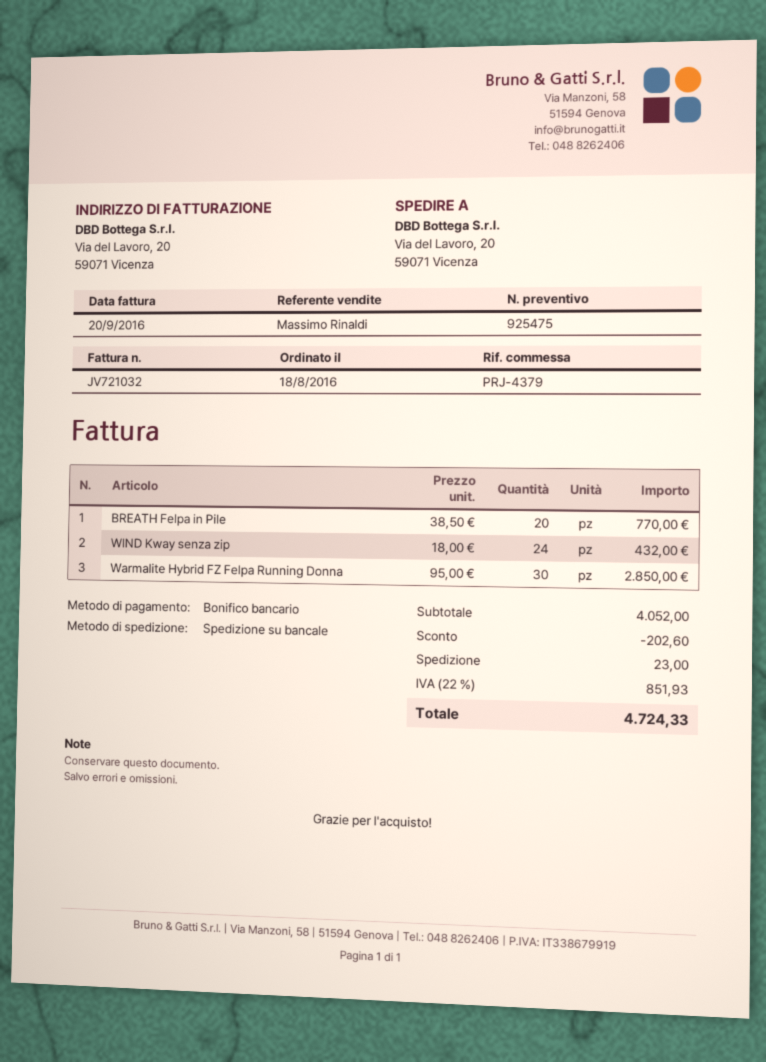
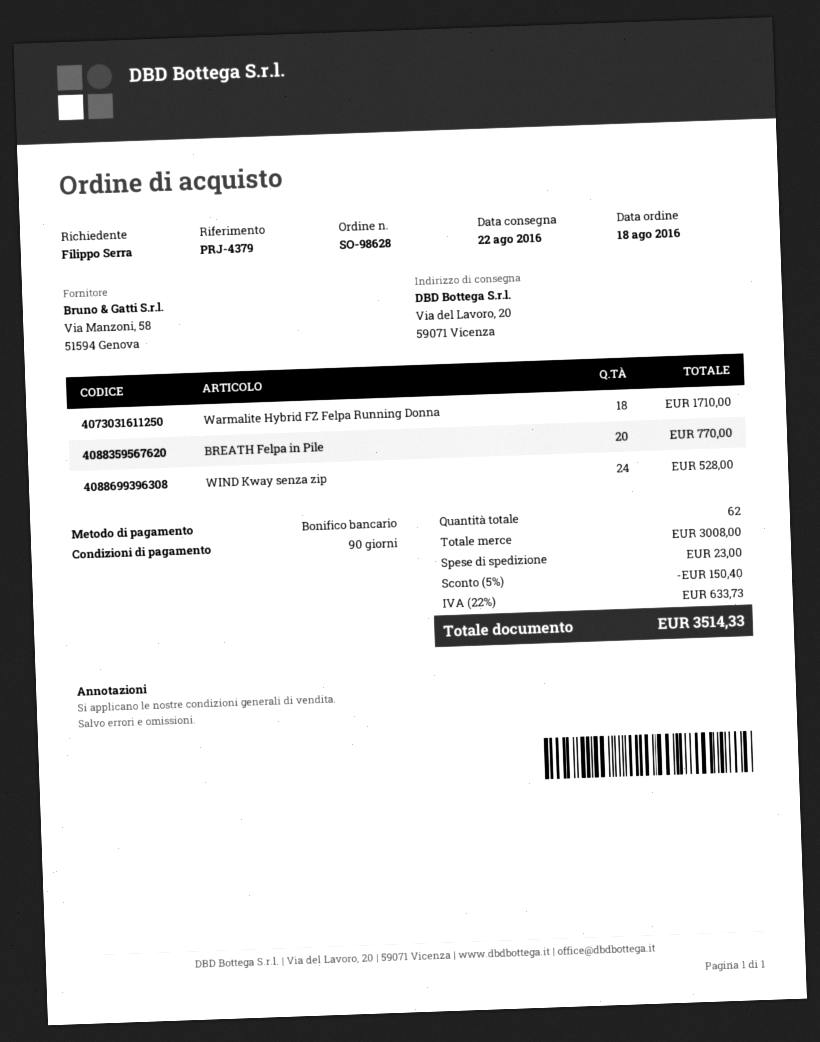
WIND Kway senza zip: 24 for 432.00 -> 24 for 528.00
Warmalite Hybrid FZ Felpa Running Donna: 30 for 2850.00 -> 18 for 1710.00
subtotal: 4052.00 -> 3008.00
discount: 202.60 -> 150.40
tax: 22% = 851.93 -> 22% = 633.73
total: 4724.33 -> 3514.33

